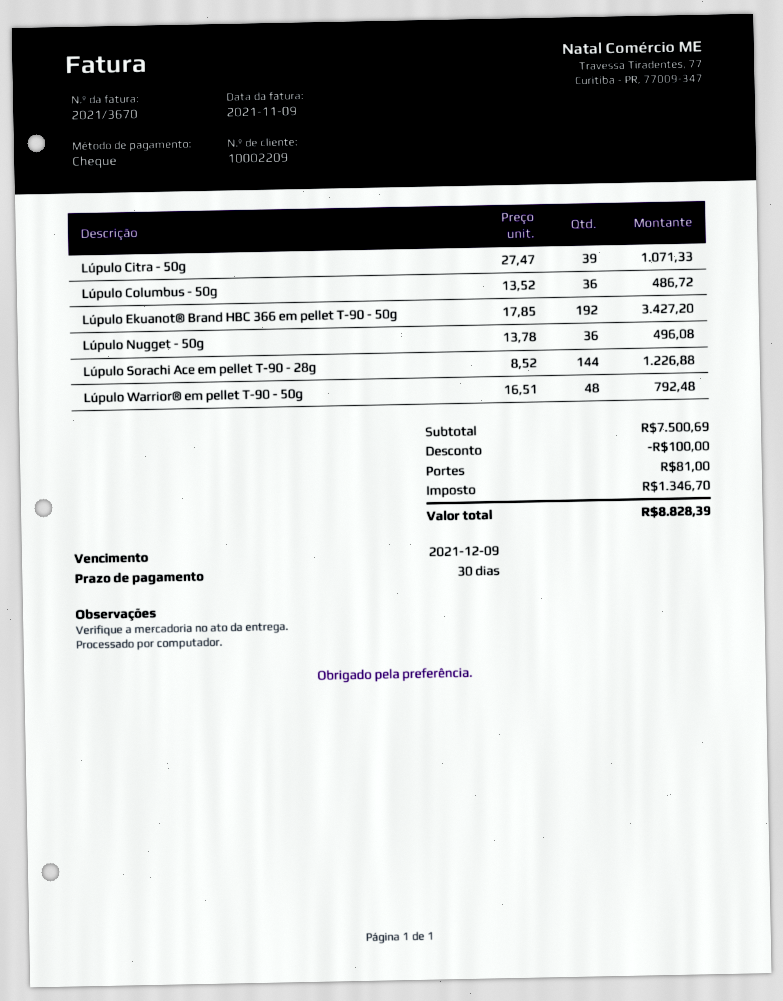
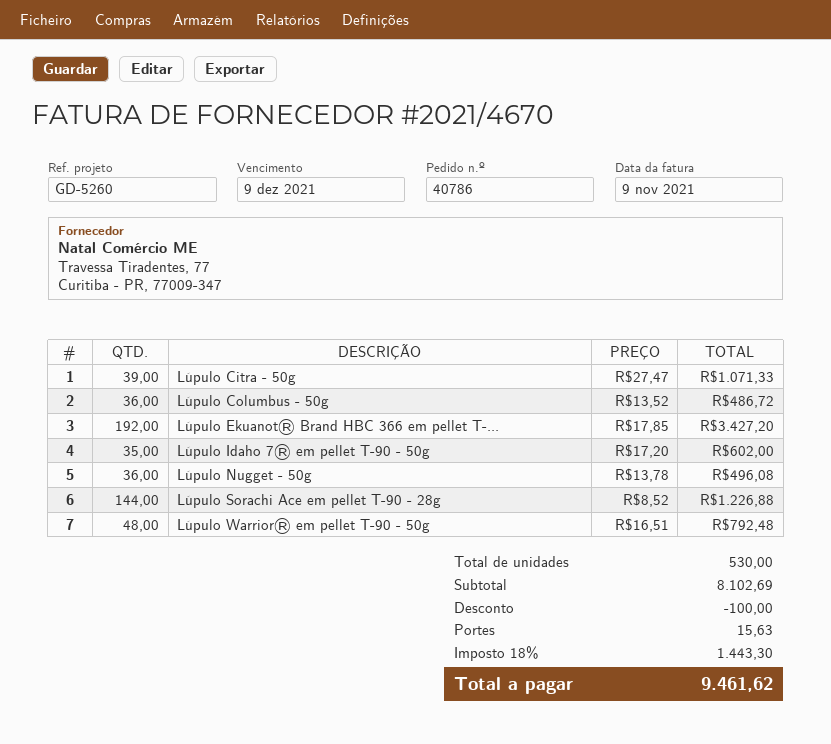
invoice number: 2021/3670 -> 2021/4670
Lúpulo Idaho 7® em pellet T-90 - 50g: none -> 35 x 17.20 = 602.00
subtotal: 7500.69 -> 8102.69
shipping: 81.00 -> 15.63
tax: 1346.70 -> 1443.30
total: 8828.39 -> 9461.62

